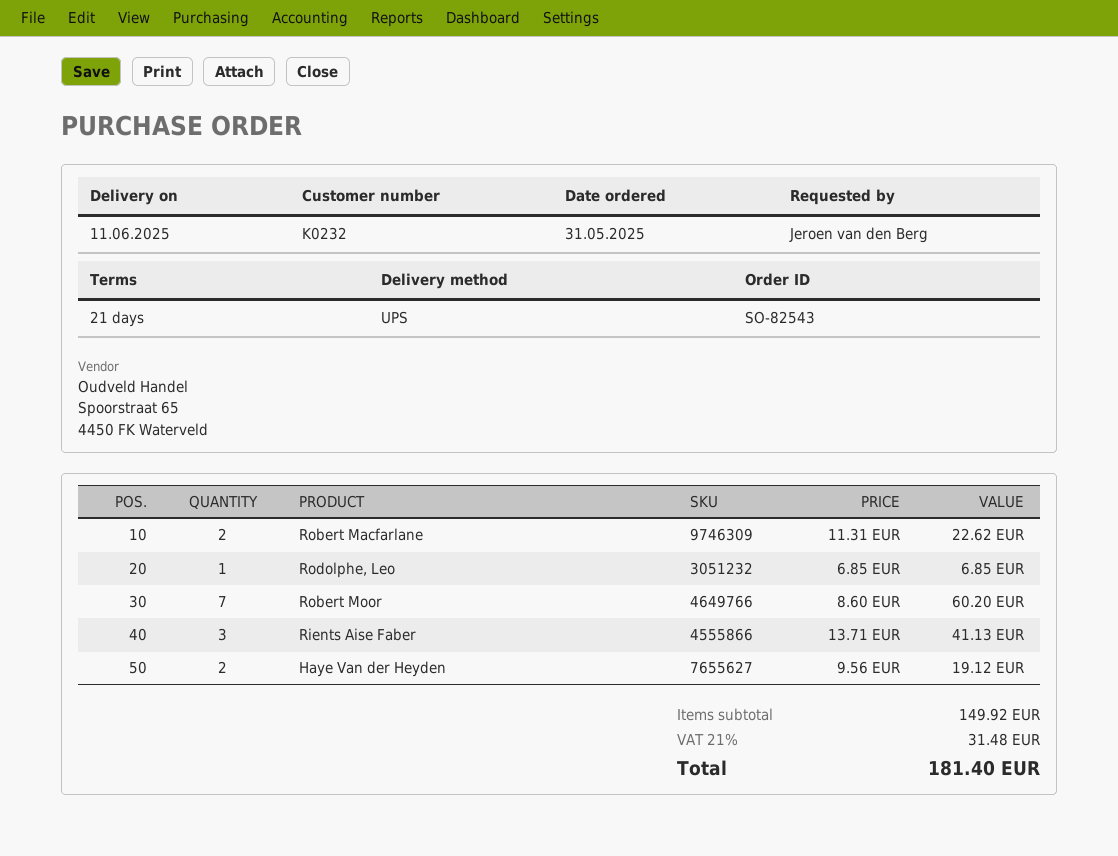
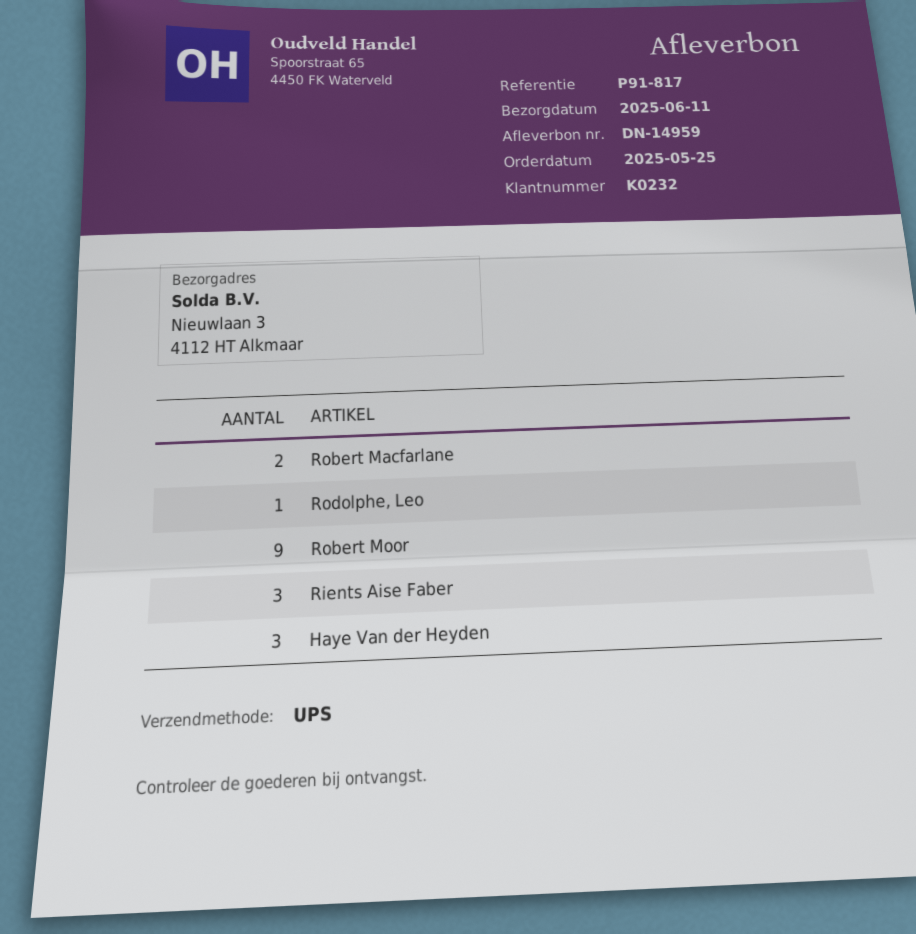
order date: 2025-05-31 -> 2025-05-25
Robert Moor: 7 -> 9
Haye Van der Heyden: 2 -> 3

